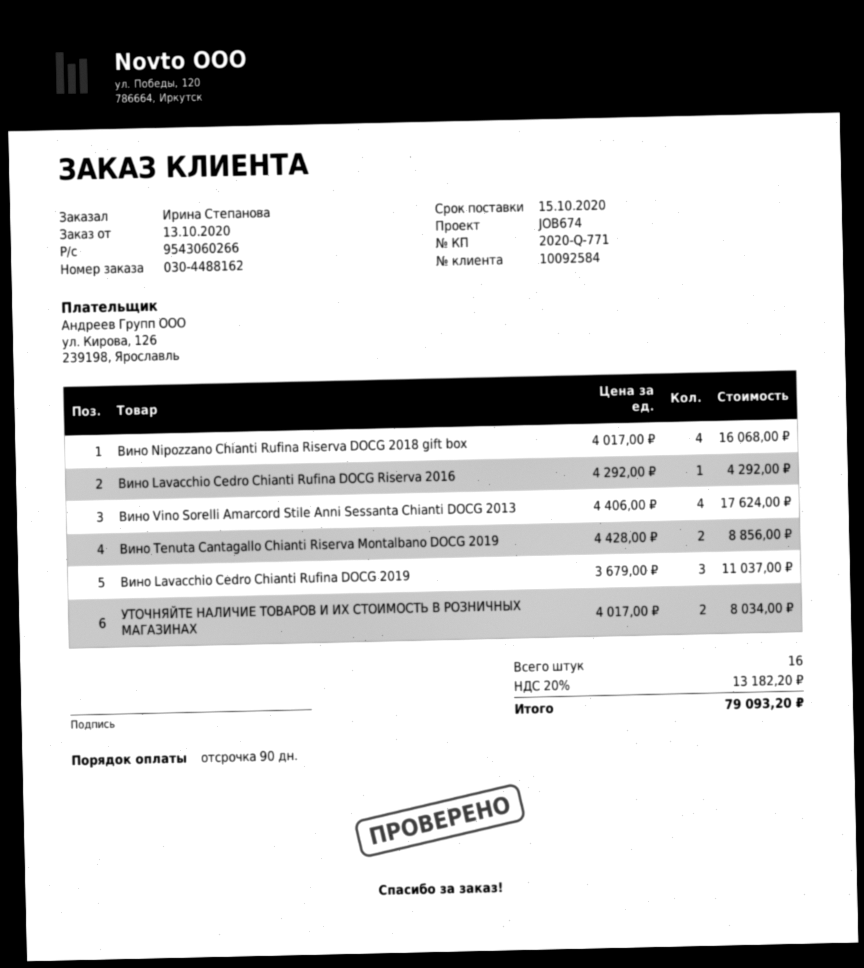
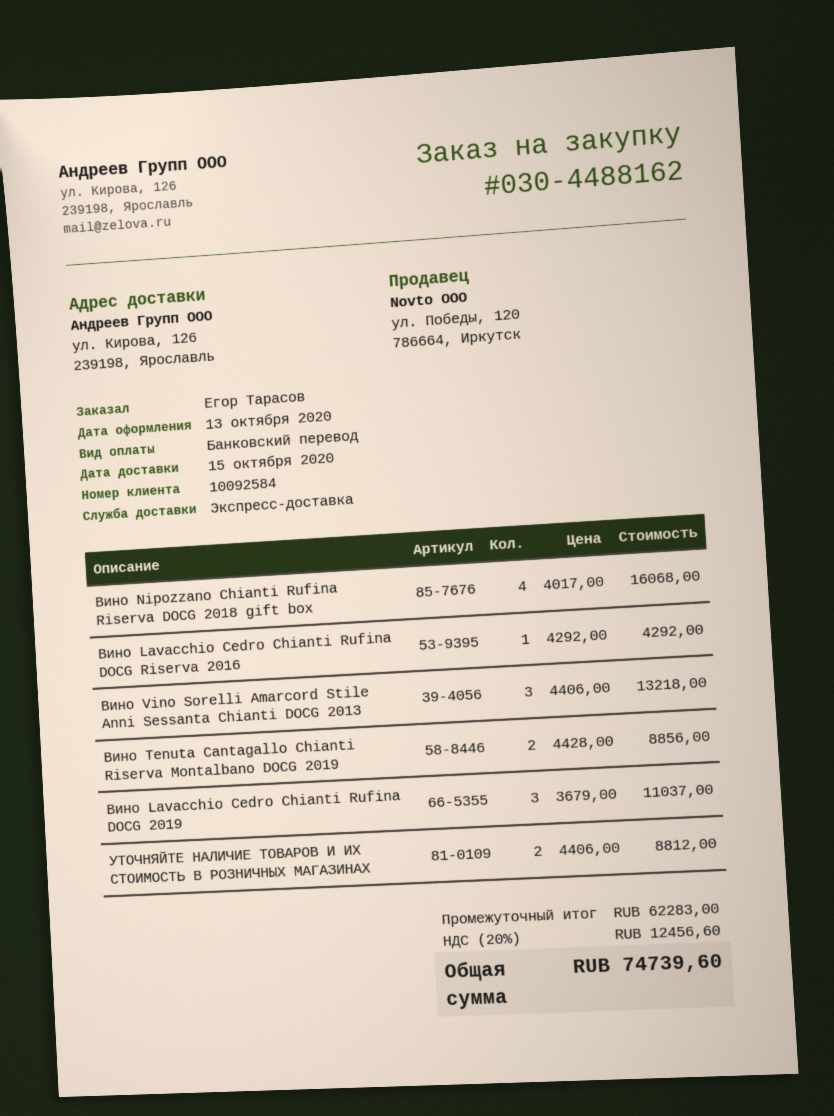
ordered by: Ирина Степанова -> Егор Тарасов
Вино Vino Sorelli Amarcord Stile Anni Sessanta Chianti DOCG 2013: 4 x 4406.00 = 17624.00 -> 3 x 4406.00 = 13218.00
УТОЧНЯЙТЕ НАЛИЧИЕ ТОВАРОВ И ИХ СТОИМОСТЬ В РОЗНИЧНЫХ МАГАЗИНАХ: 2 x 4017.00 = 8034.00 -> 2 x 4406.00 = 8812.00
tax: 20% = 13182.20 -> 20% = 12456.60
total: 79093.20 -> 74739.60

